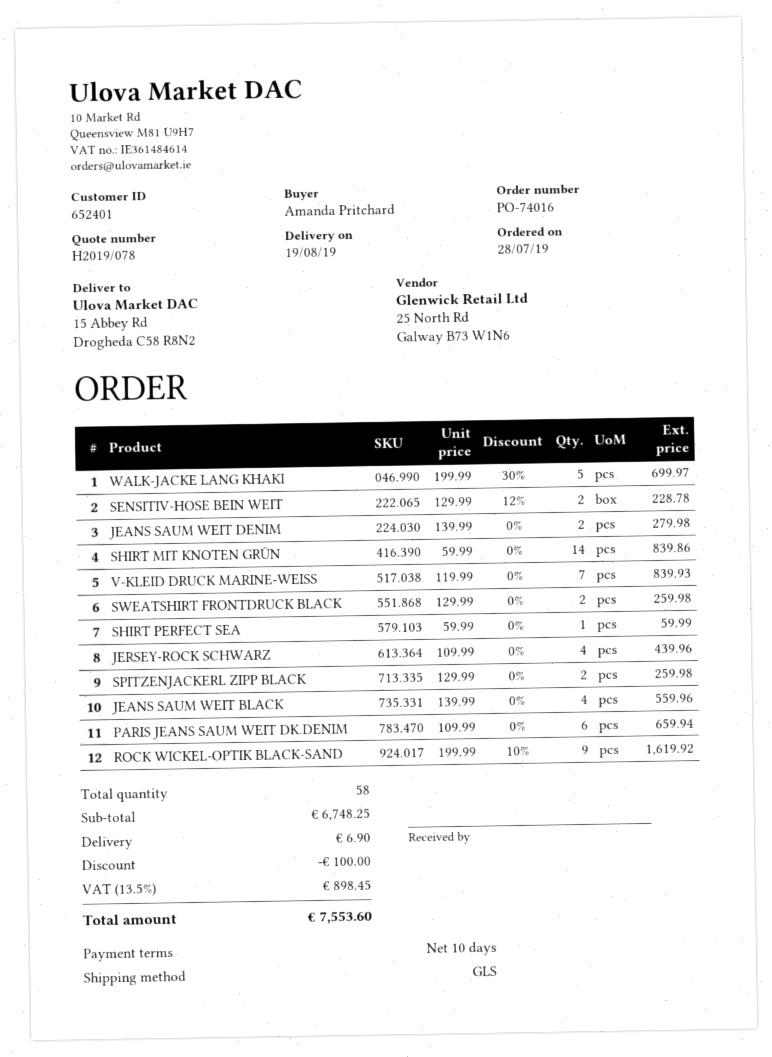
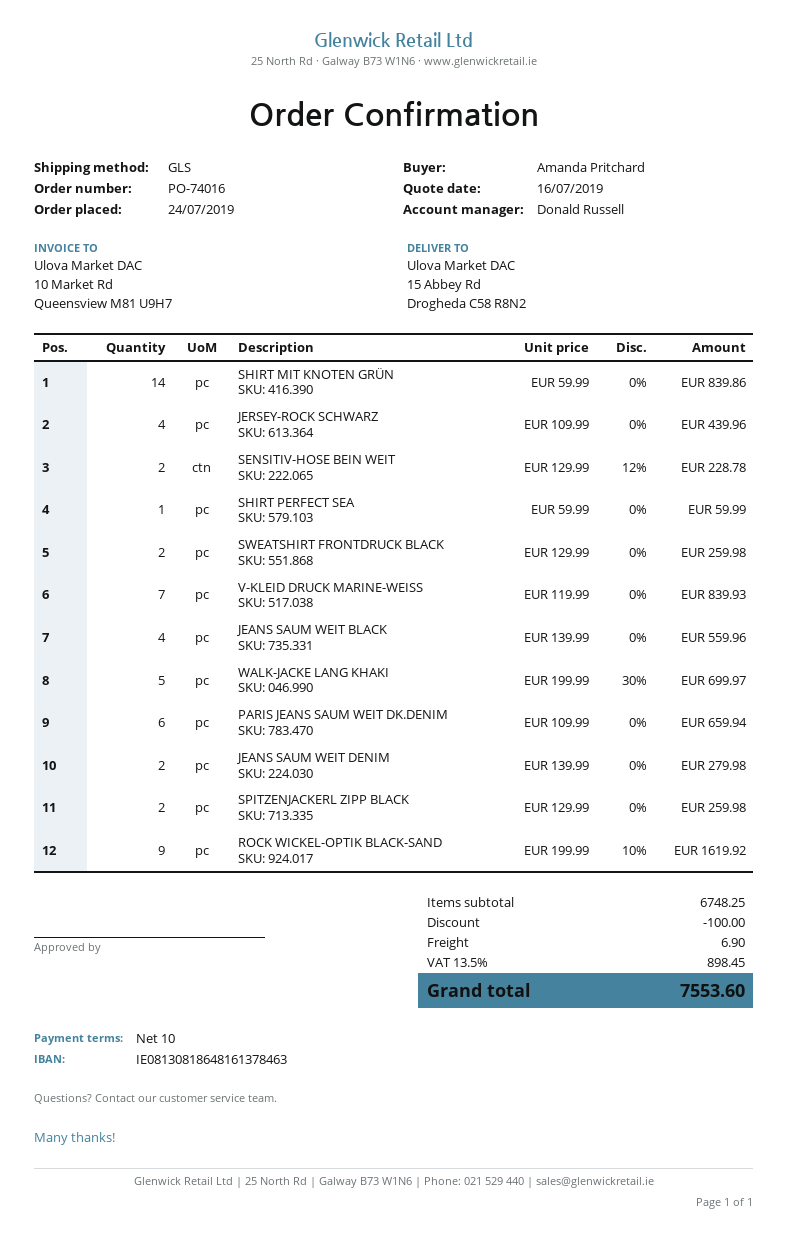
order date: 2019-07-28 -> 2019-07-24

